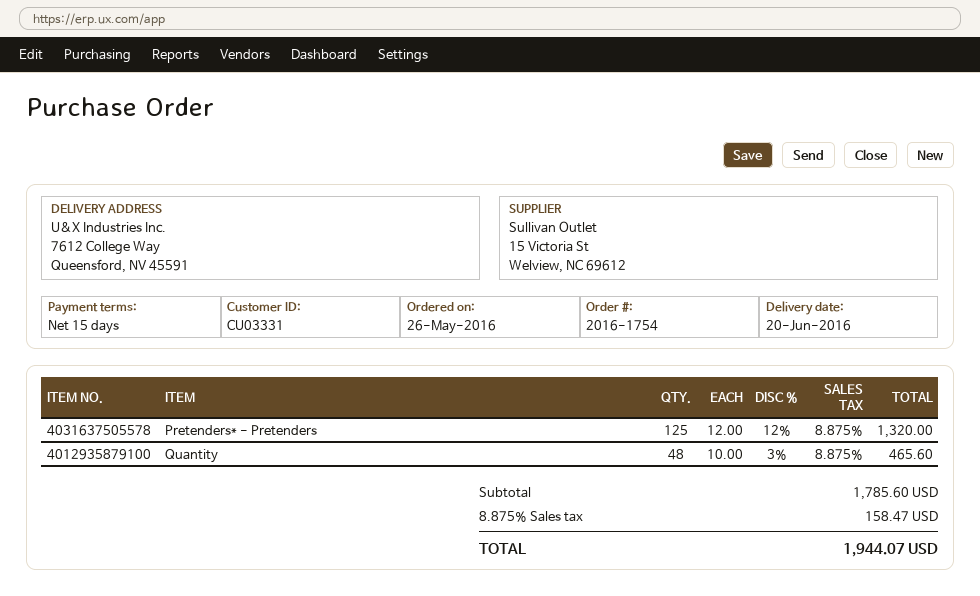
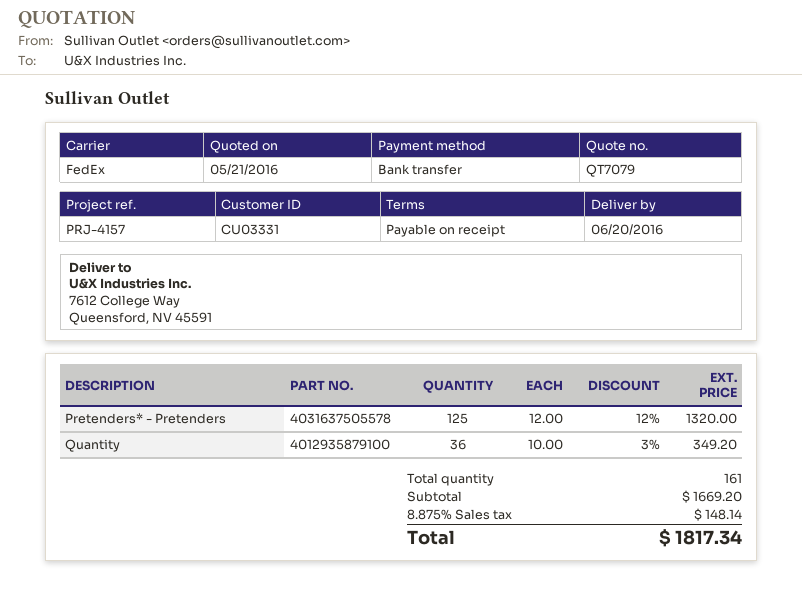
payment terms: 15 days -> on receipt
Quantity: 48 x 10.00 - 3% = 465.60 -> 36 x 10.00 - 3% = 349.20
subtotal: 1785.60 -> 1669.20
tax: 8.875% = 158.47 -> 8.875% = 148.14
total: 1944.07 -> 1817.34

